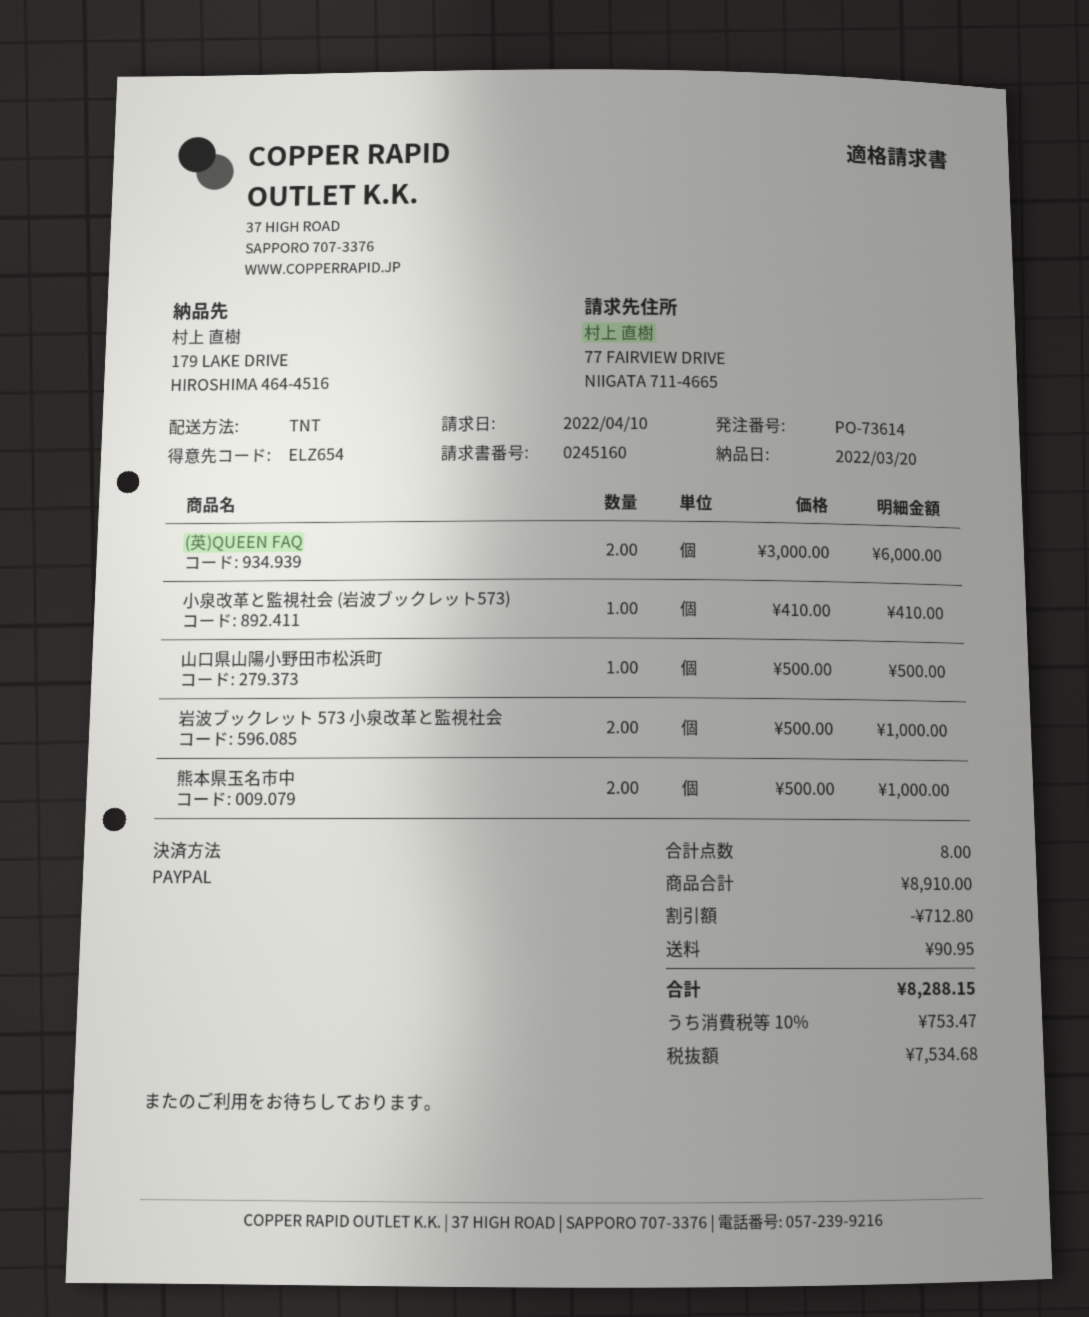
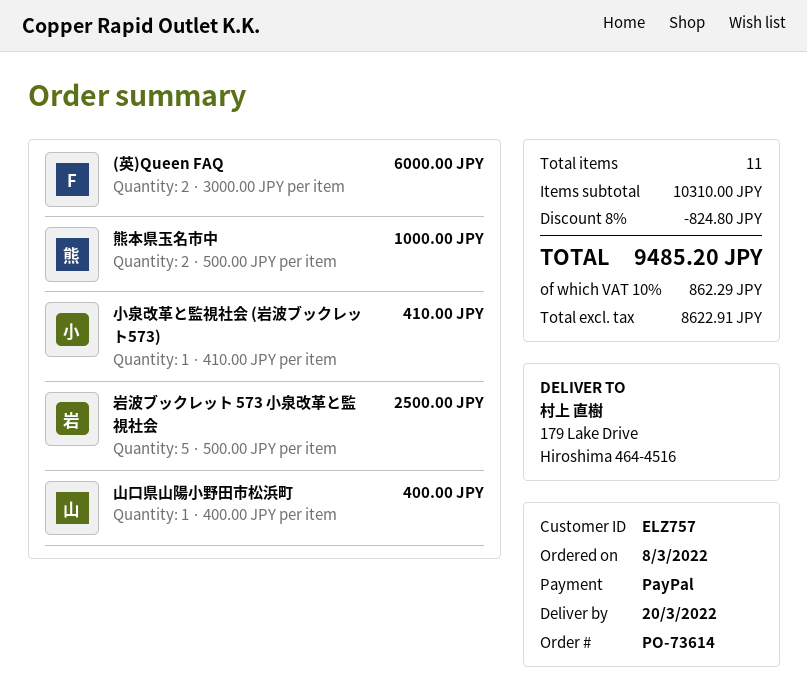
customer number: ELZ654 -> ELZ757
山口県山陽小野田市松浜町: 1 x 500.00 = 500.00 -> 1 x 400.00 = 400.00
岩波ブックレット 573 小泉改革と監視社会: 2 x 500.00 = 1000.00 -> 5 x 500.00 = 2500.00
total quantity: 8 -> 11
subtotal: 8910.00 -> 10310.00
discount: 712.80 -> 824.80
shipping: 90.95 -> none
net: 7534.68 -> 8622.91
tax: 10% = 753.47 -> 10% = 862.29
total: 8288.15 -> 9485.20

